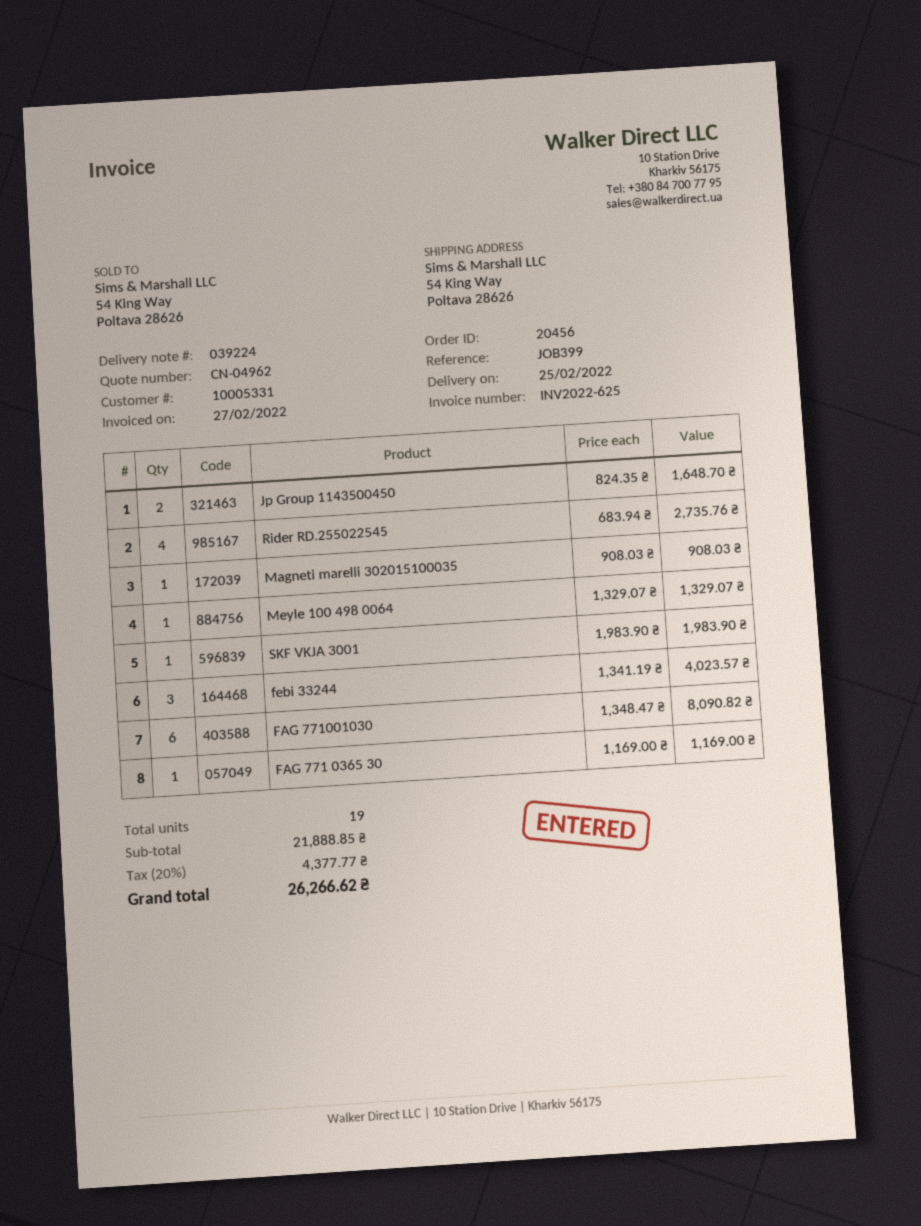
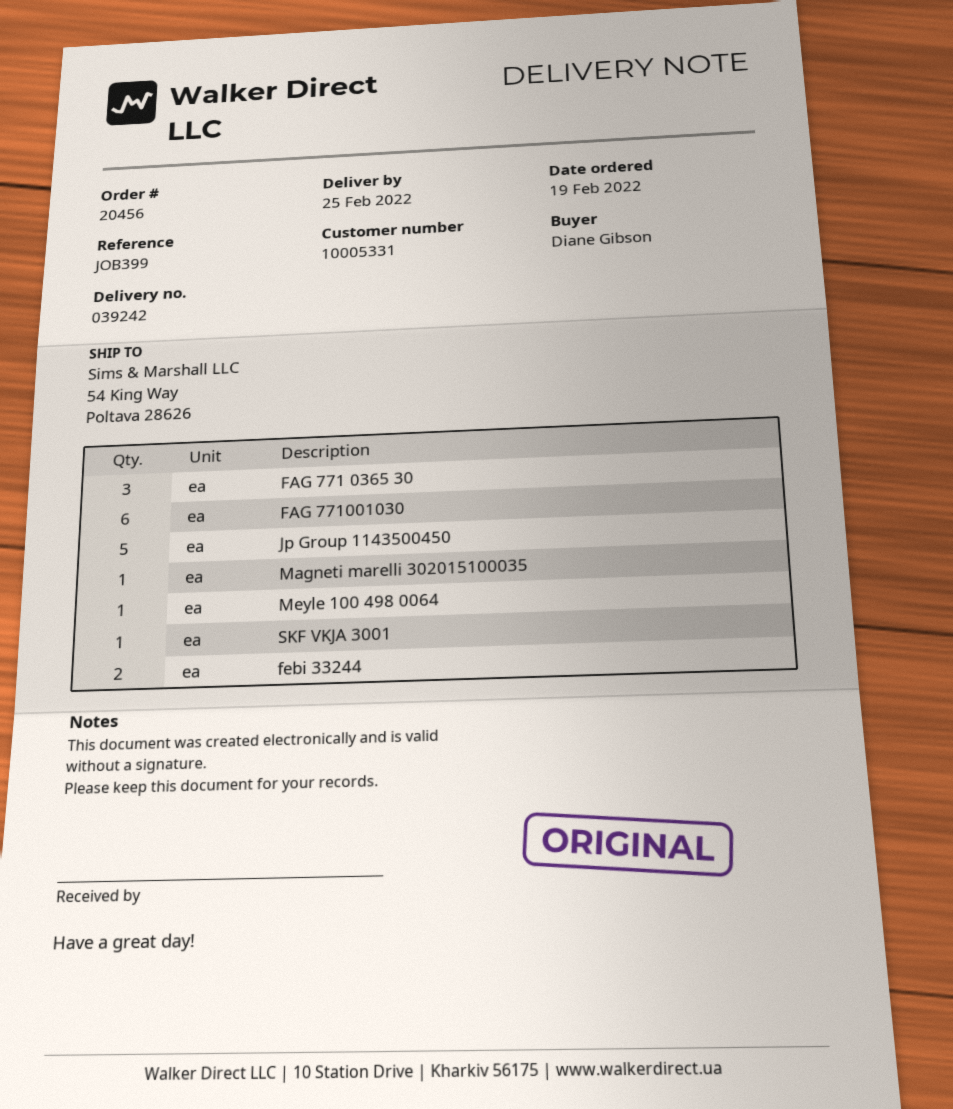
delivery note number: 039224 -> 039242
Jp Group 1143500450: 2 -> 5
Rider RD.255022545: 4 -> none
febi 33244: 3 -> 2
FAG 771 0365 30: 1 -> 3

